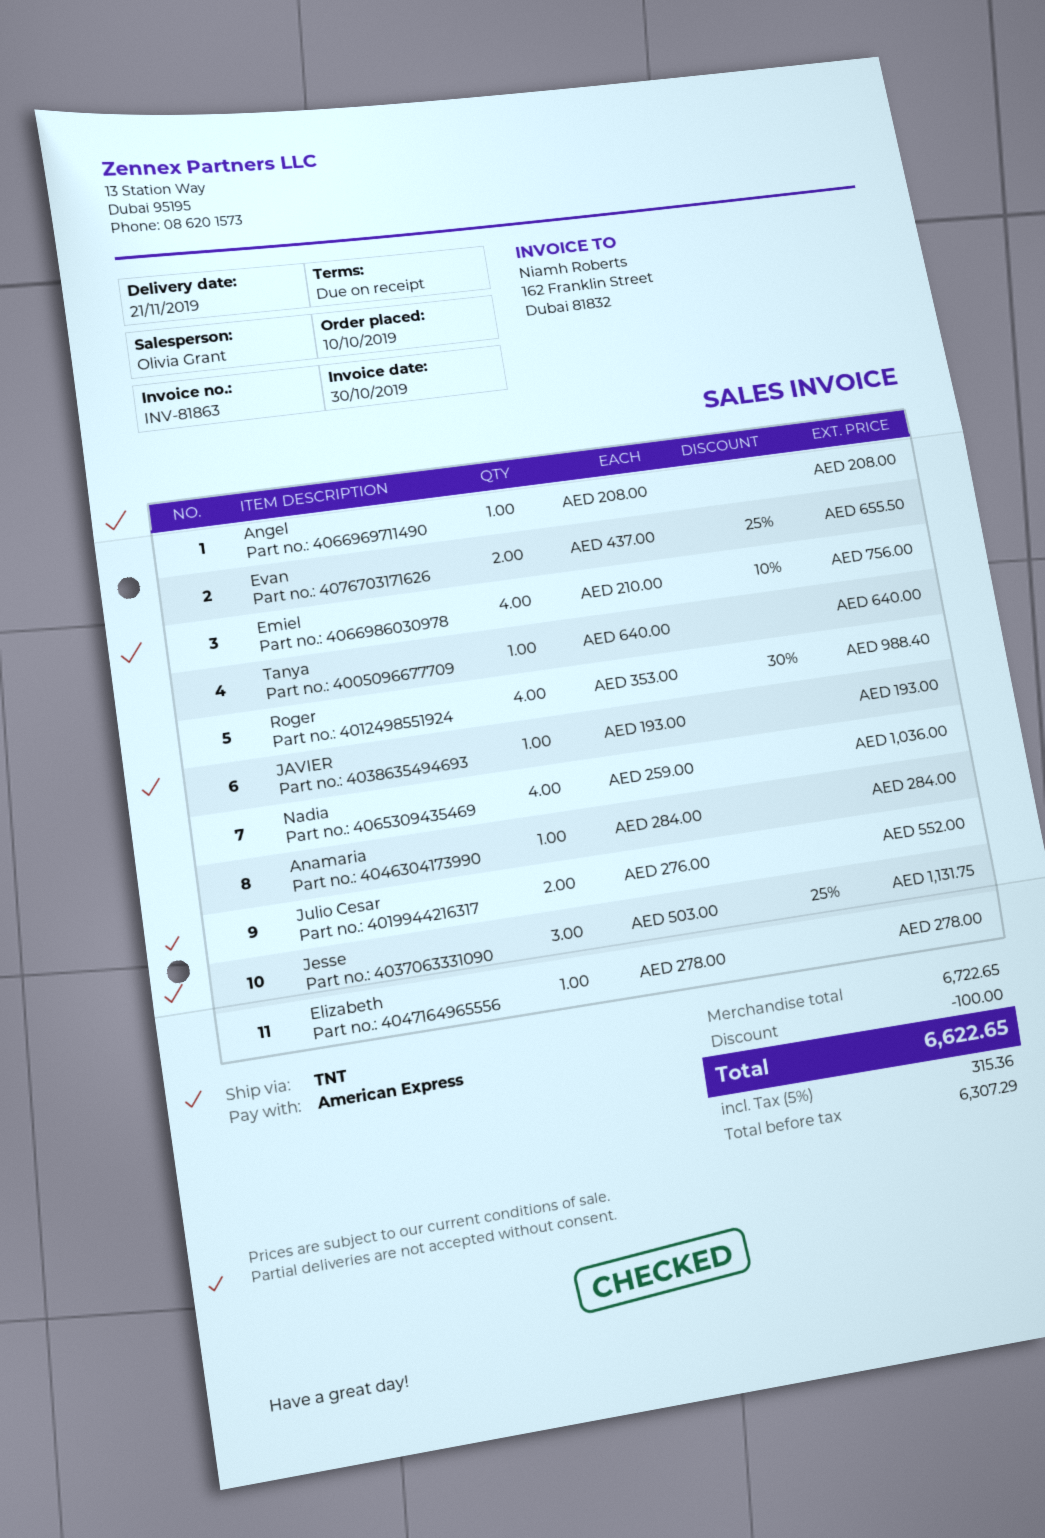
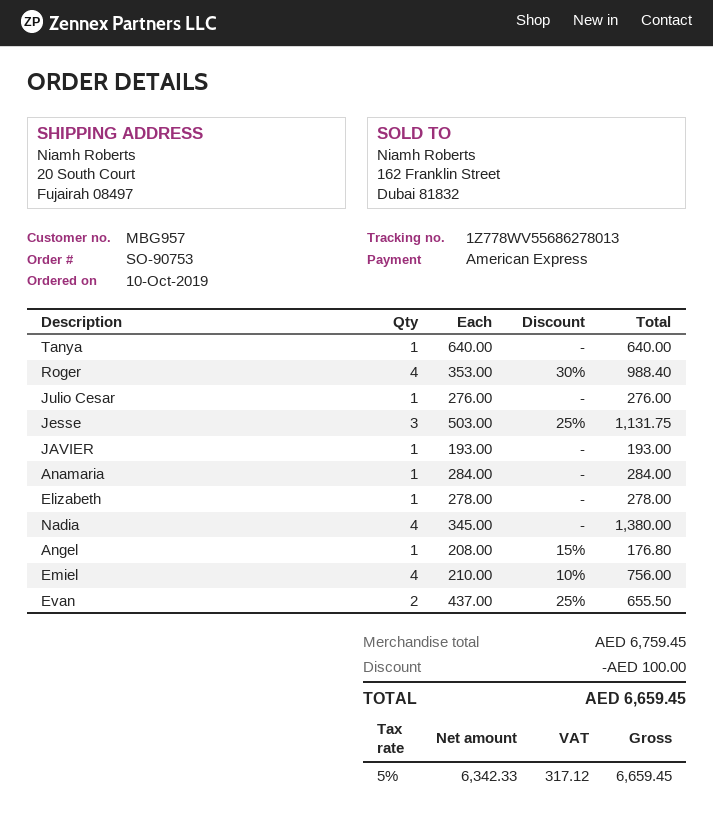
Angel: 1 x 208.00 = 208.00 -> 1 x 208.00 - 15% = 176.80
Nadia: 4 x 259.00 = 1036.00 -> 4 x 345.00 = 1380.00
Julio Cesar: 2 x 276.00 = 552.00 -> 1 x 276.00 = 276.00
subtotal: 6722.65 -> 6759.45
net: 6307.29 -> 6342.33
tax: 5% = 315.36 -> 5% = 317.12
total: 6622.65 -> 6659.45

